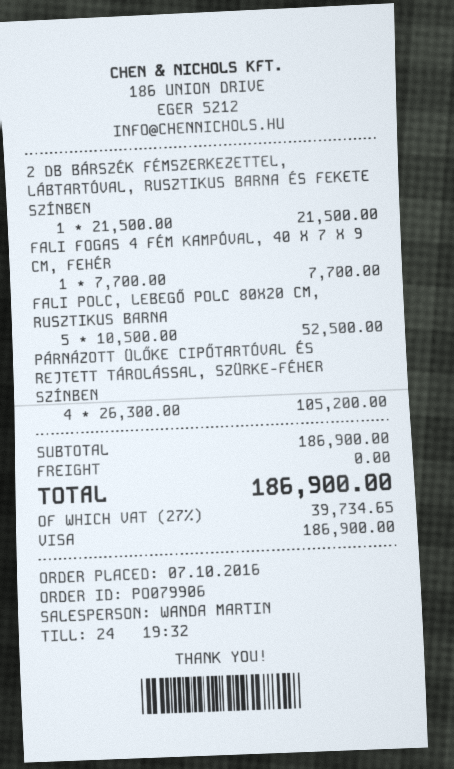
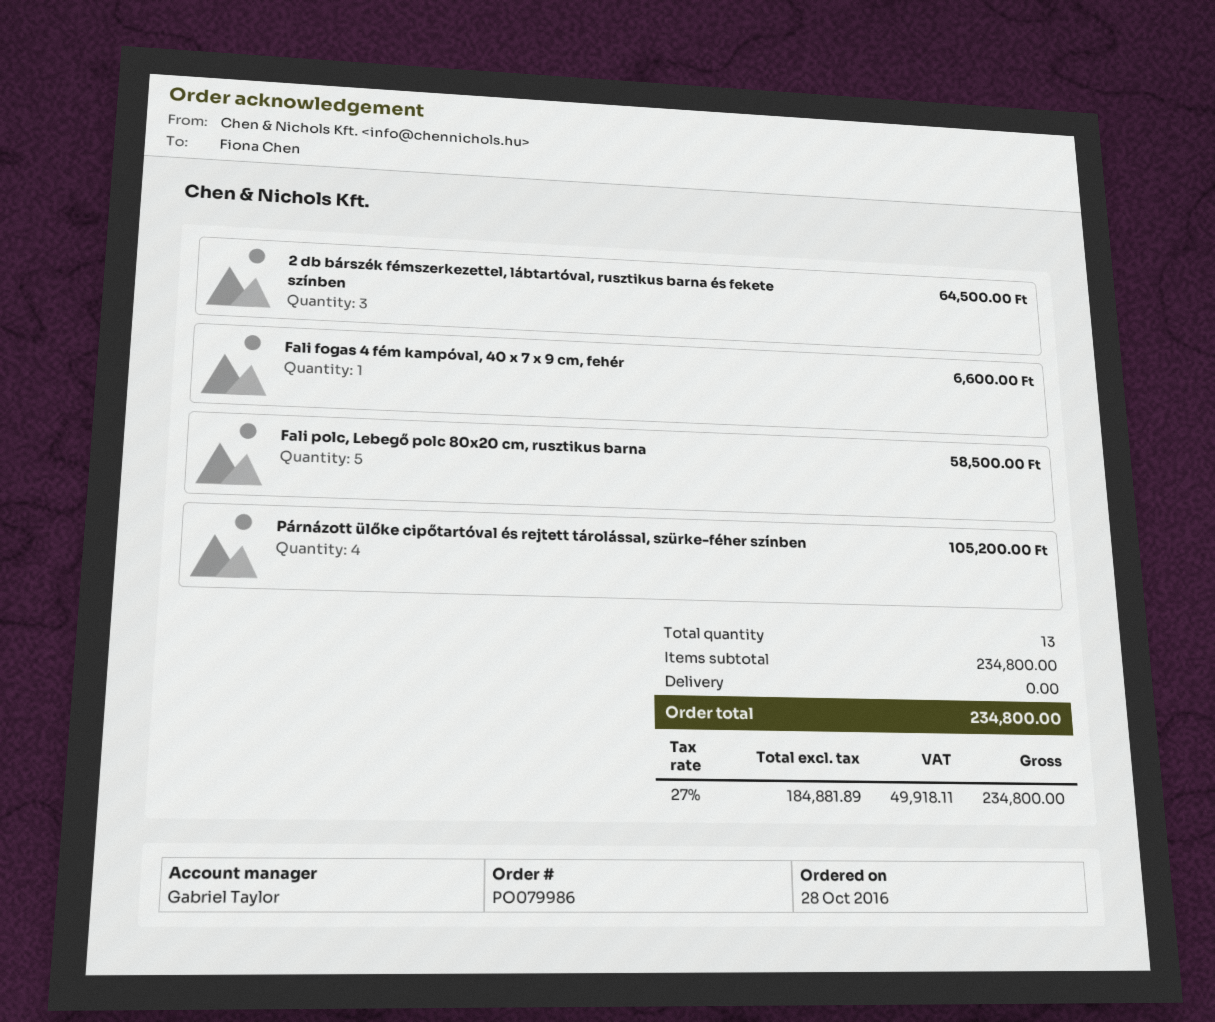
order number: PO079906 -> PO079986
order date: 2016-10-07 -> 2016-10-28
sales rep: WANDA MARTIN -> Gabriel Taylor
2 DB BÁRSZÉK FÉMSZERKEZETTEL, LÁBTARTÓVAL, RUSZTIKUS BARNA ÉS FEKETE SZÍNBEN: 1 for 21500.00 -> 3 for 64500.00
FALI FOGAS 4 FÉM KAMPÓVAL, 40 X 7 X 9 CM, FEHÉR: 1 for 7700.00 -> 1 for 6600.00
FALI POLC, LEBEGŐ POLC 80X20 CM, RUSZTIKUS BARNA: 5 for 52500.00 -> 5 for 58500.00
subtotal: 186900.00 -> 234800.00
tax: 27% = 39734.65 -> 27% = 49918.11
total: 186900.00 -> 234800.00

